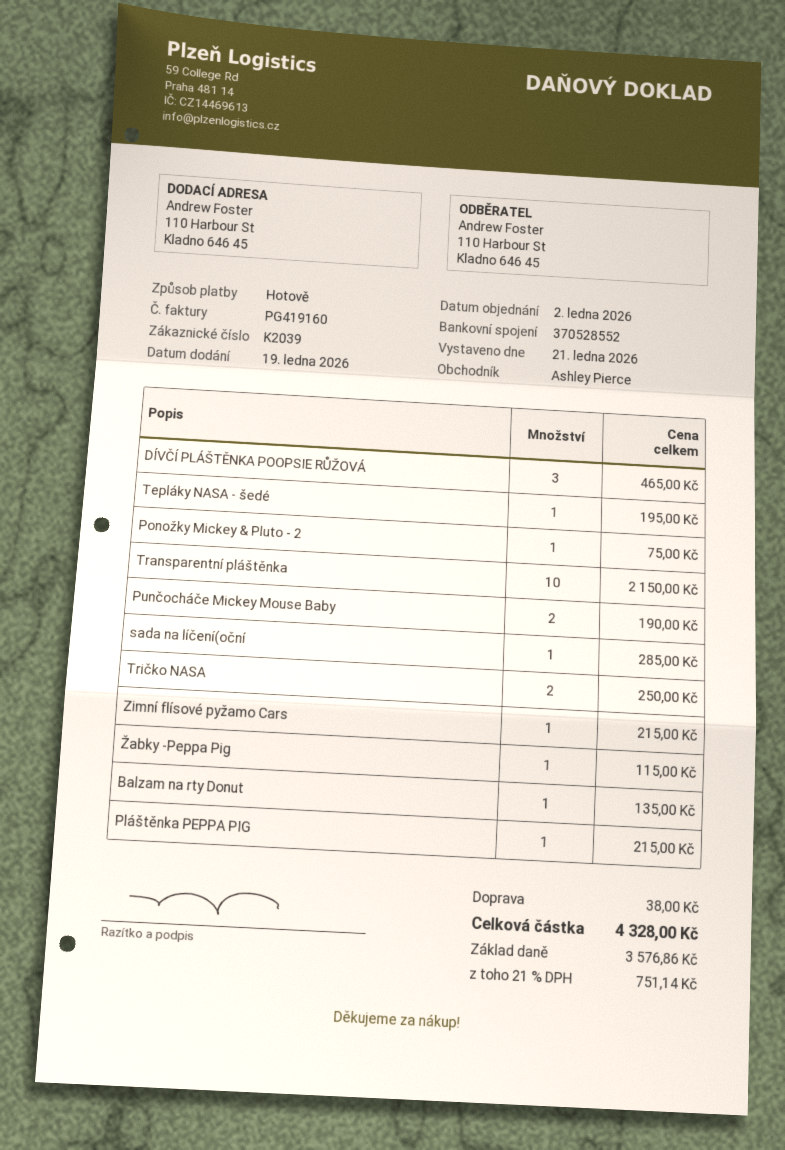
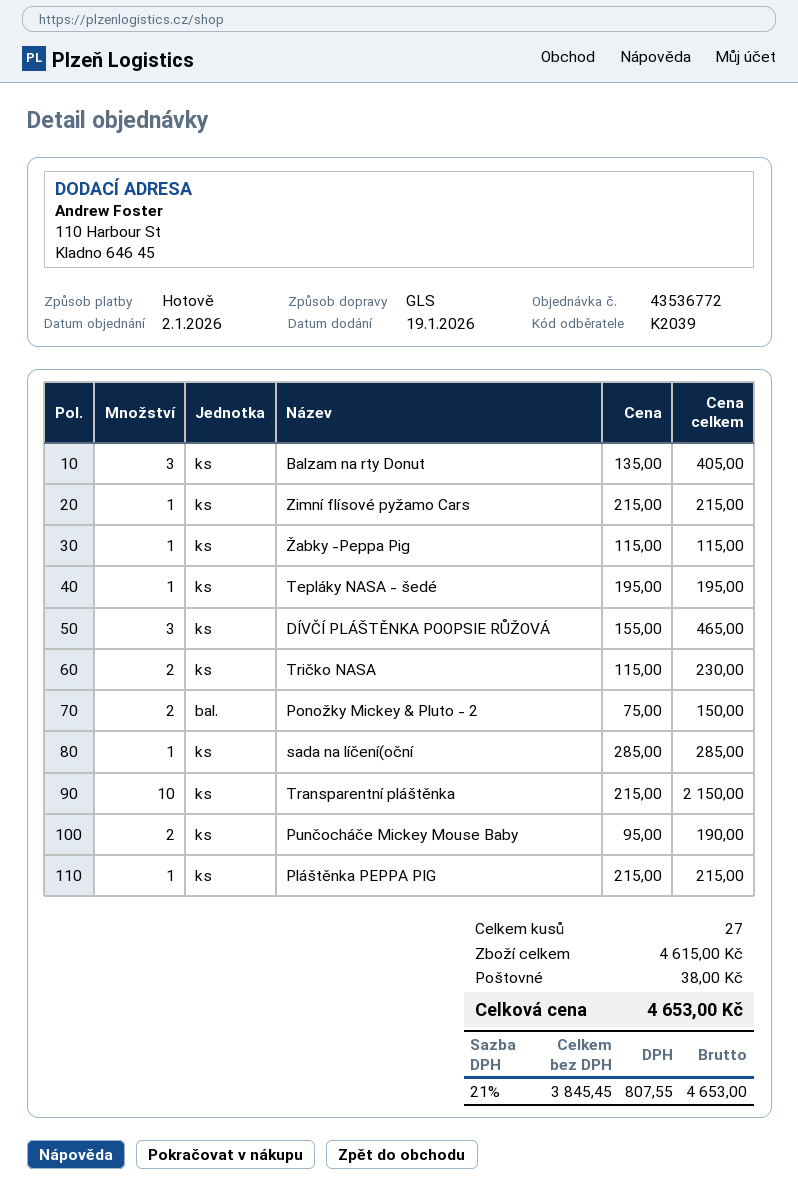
Ponožky Mickey & Pluto - 2: 1 for 75.00 -> 2 for 150.00
Tričko NASA: 2 for 250.00 -> 2 for 230.00
Balzam na rty Donut: 1 for 135.00 -> 3 for 405.00
net: 3576.86 -> 3845.45
tax: 21% = 751.14 -> 21% = 807.55
total: 4328.00 -> 4653.00

